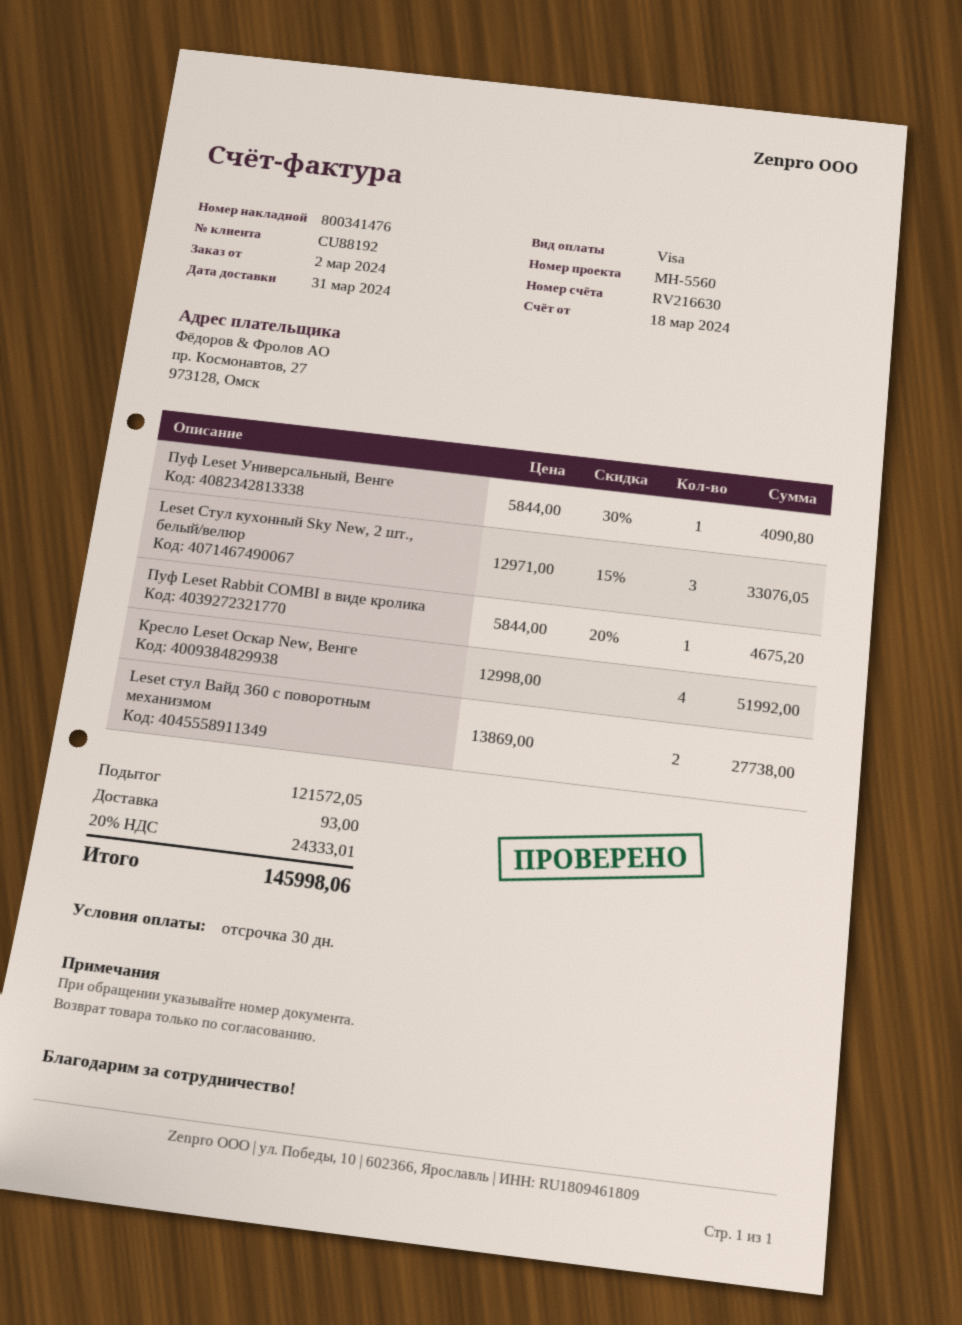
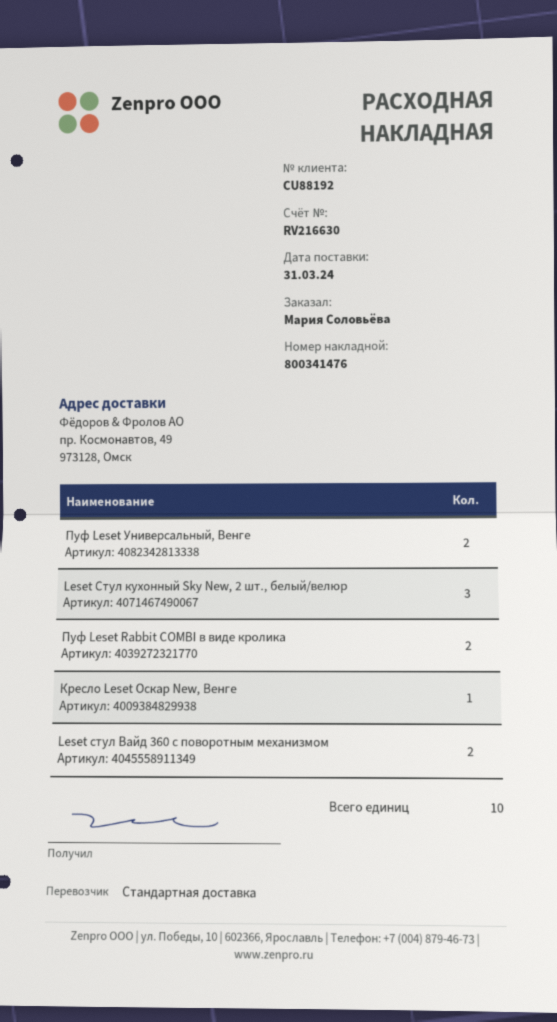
Пуф Leset Универсальный, Венге: 1 -> 2
Пуф Leset Rabbit COMBI в виде кролика: 1 -> 2
Кресло Leset Оскар New, Венге: 4 -> 1

